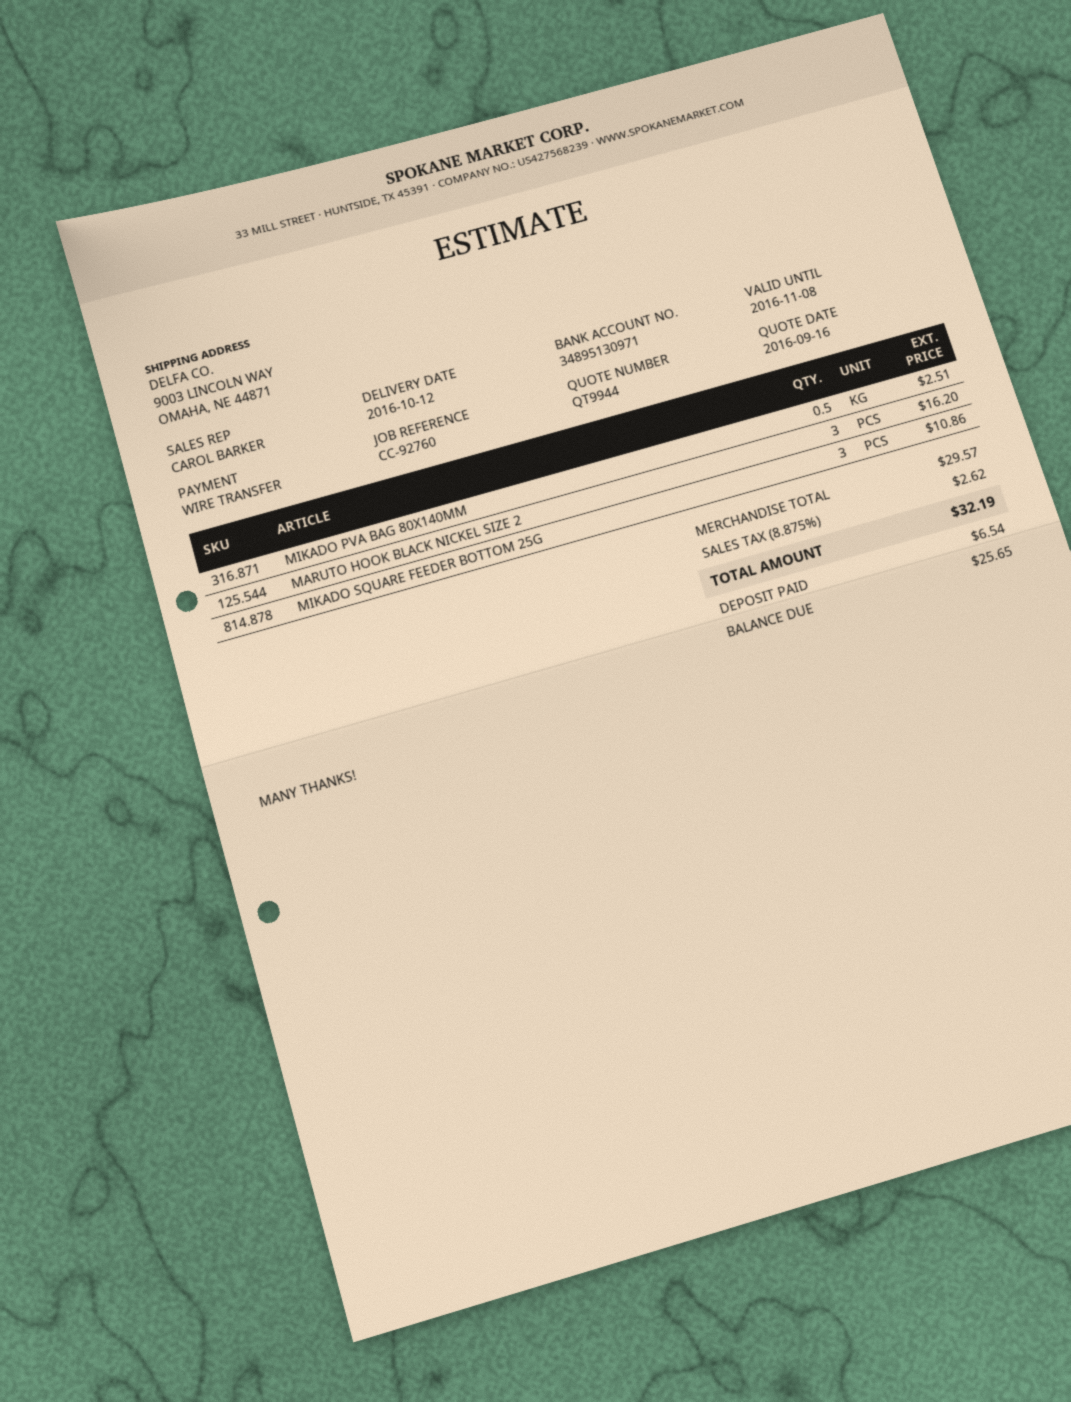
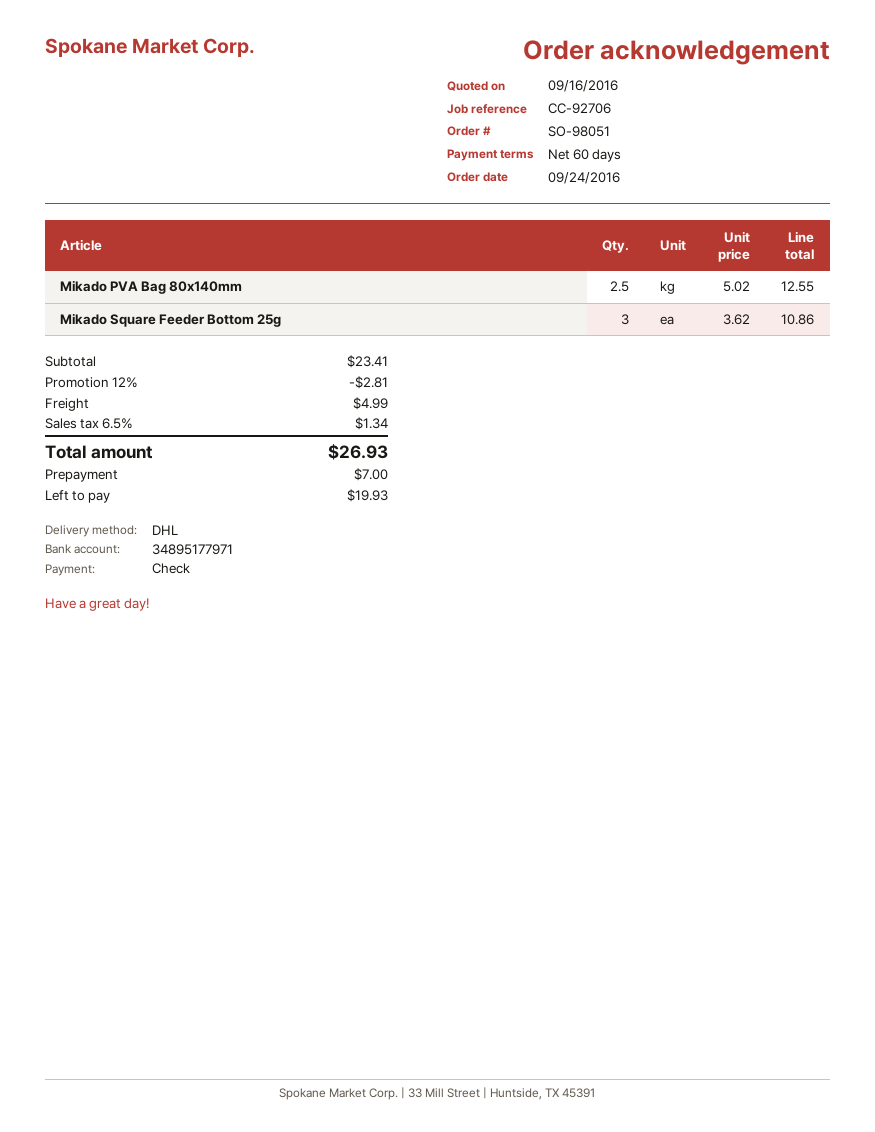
reference: CC-92760 -> CC-92706
payment method: bank transfer -> cheque
bank account: 34895130971 -> 34895177971
MIKADO PVA BAG 80X140MM: 0.5 for 2.51 -> 2.5 for 12.55
MARUTO HOOK BLACK NICKEL SIZE 2: 3 for 16.20 -> none
subtotal: 29.57 -> 23.41
discount: none -> 12% = 2.81
shipping: none -> 4.99
tax: 8.875% = 2.62 -> 6.5% = 1.34
total: 32.19 -> 26.93
deposit: 6.54 -> 7.00
balance: 25.65 -> 19.93

